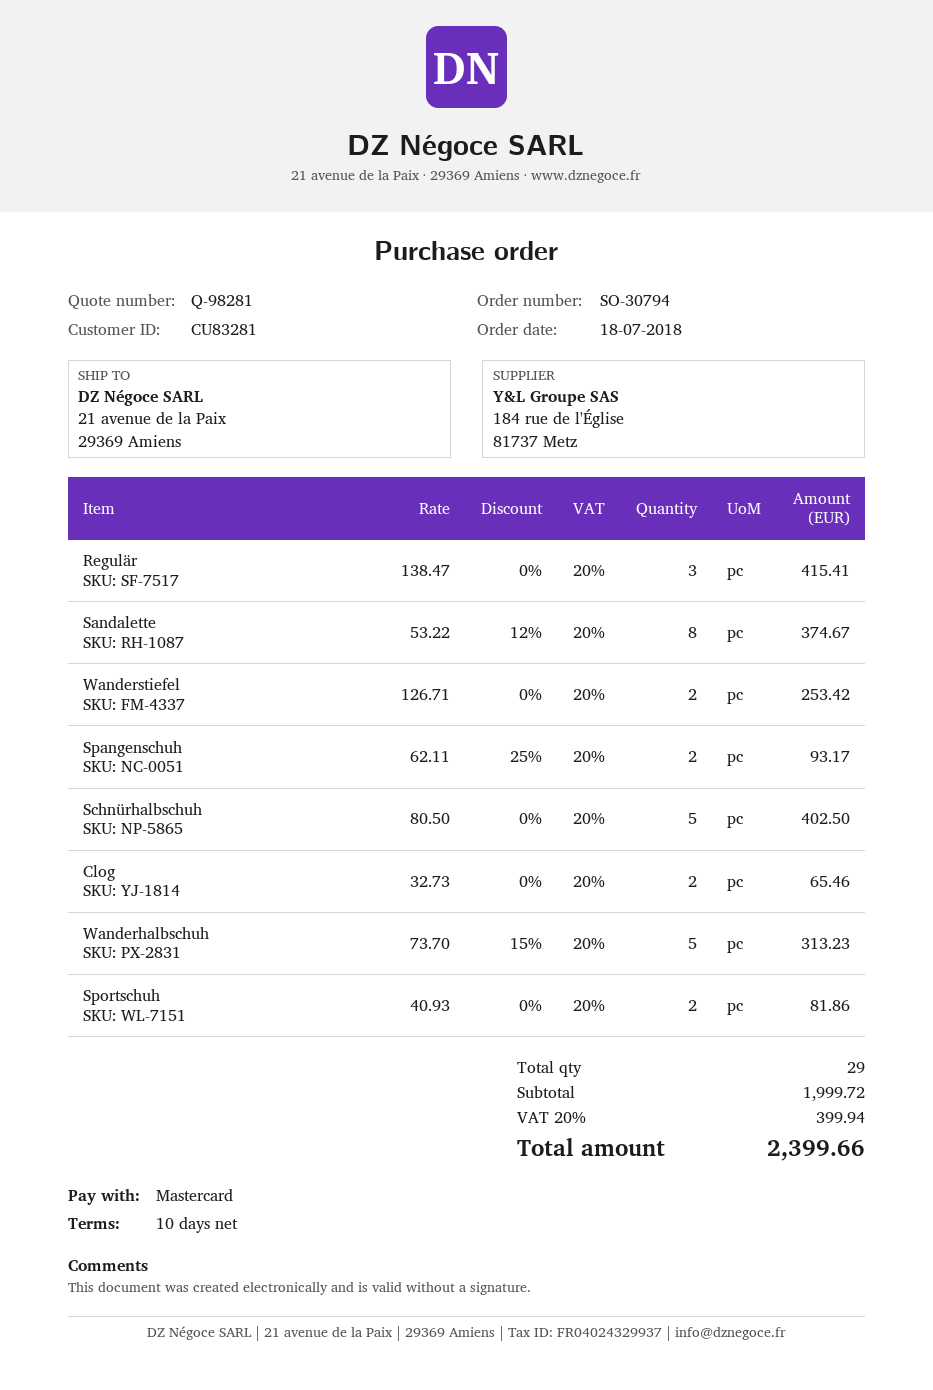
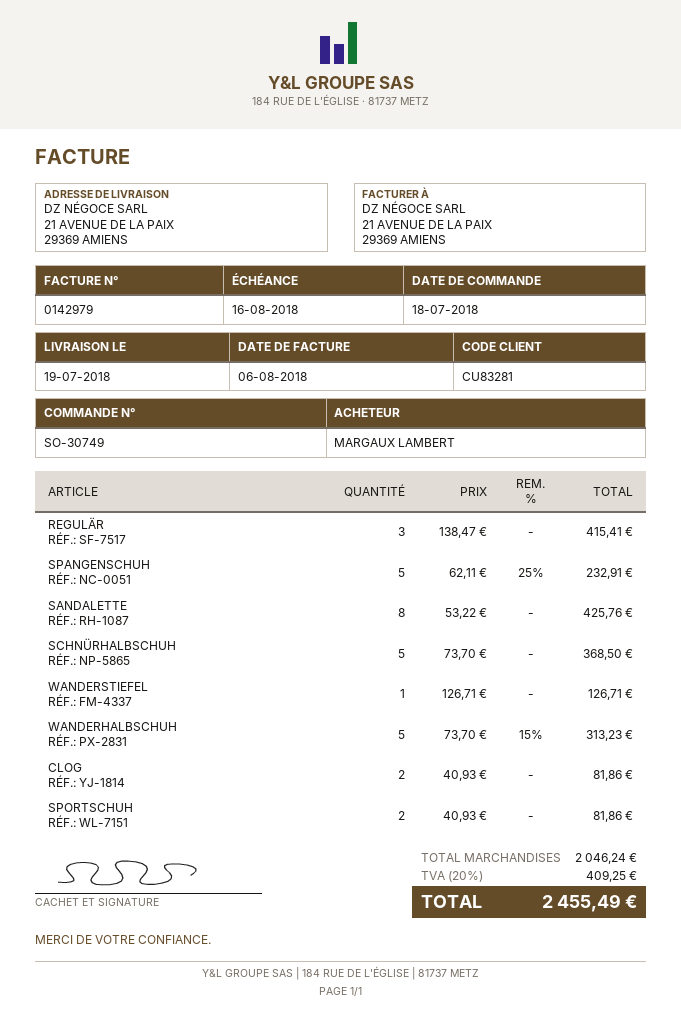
order number: SO-30794 -> SO-30749
Sandalette: 8 x 53.22 - 12% = 374.67 -> 8 x 53.22 = 425.76
Wanderstiefel: 2 x 126.71 = 253.42 -> 1 x 126.71 = 126.71
Spangenschuh: 2 x 62.11 - 25% = 93.17 -> 5 x 62.11 - 25% = 232.91
Schnürhalbschuh: 5 x 80.50 = 402.50 -> 5 x 73.70 = 368.50
Clog: 2 x 32.73 = 65.46 -> 2 x 40.93 = 81.86
subtotal: 1999.72 -> 2046.24
tax: 20% = 399.94 -> 20% = 409.25
total: 2399.66 -> 2455.49

